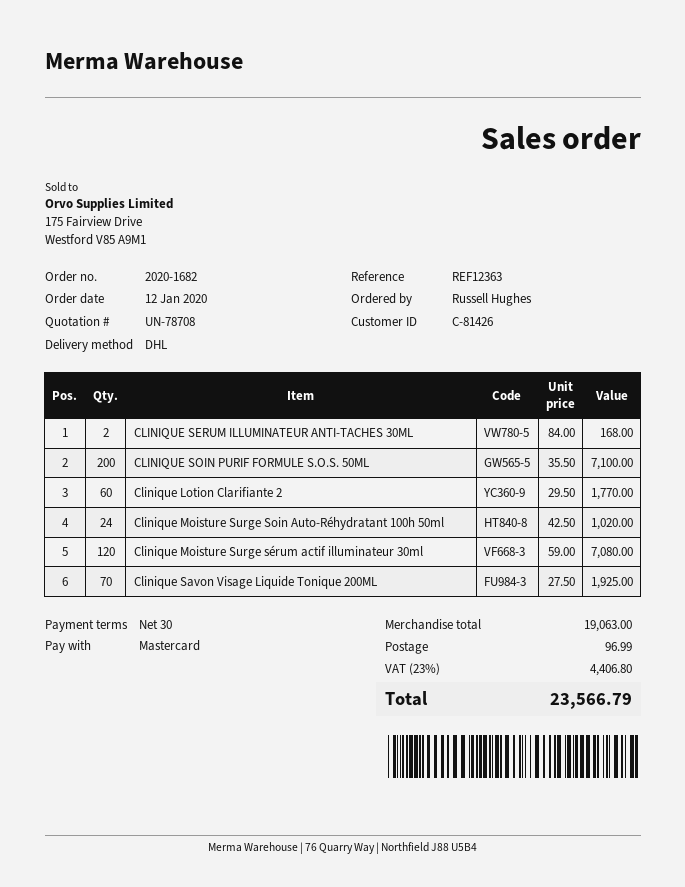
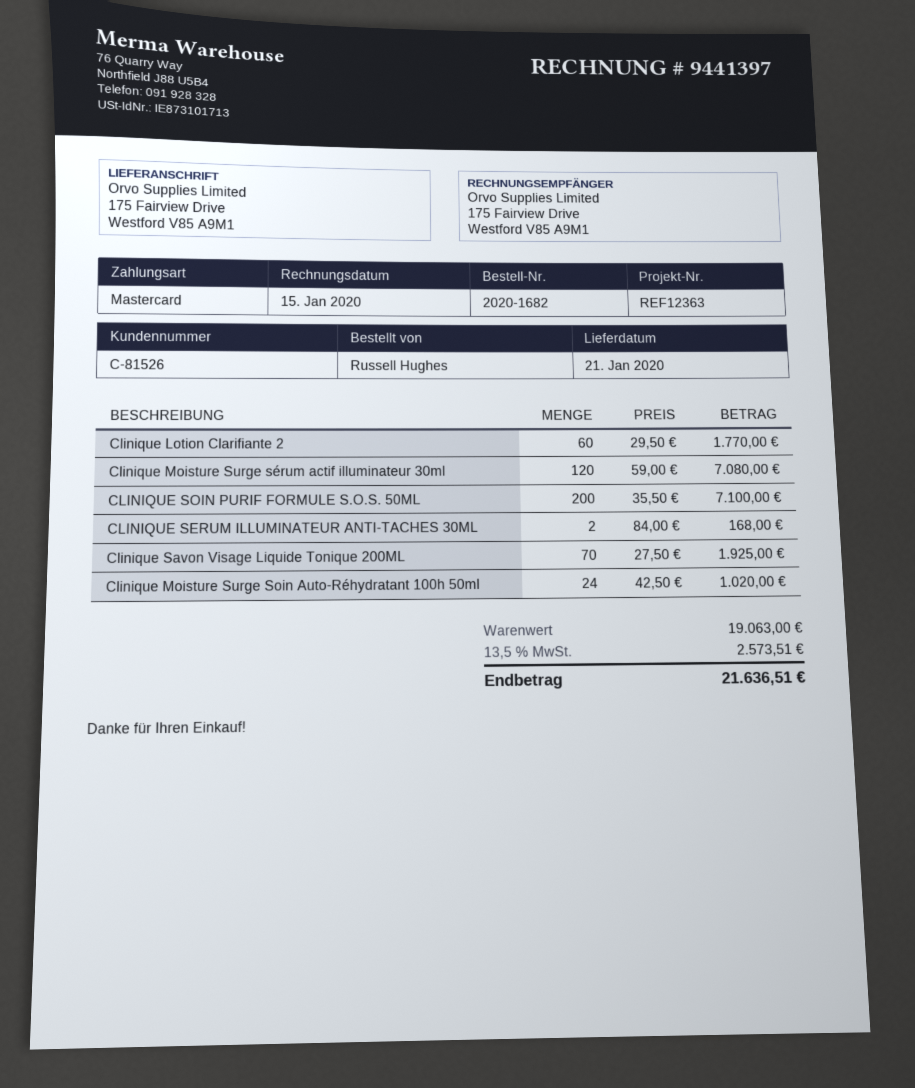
customer number: C-81426 -> C-81526
shipping: 96.99 -> none
tax: 23% = 4406.80 -> 13.5% = 2573.51
total: 23566.79 -> 21636.51

